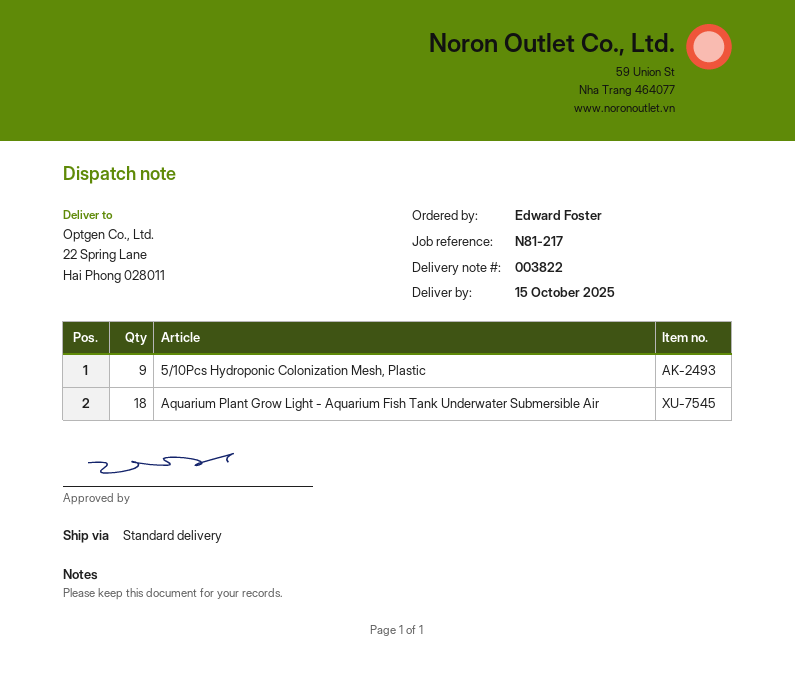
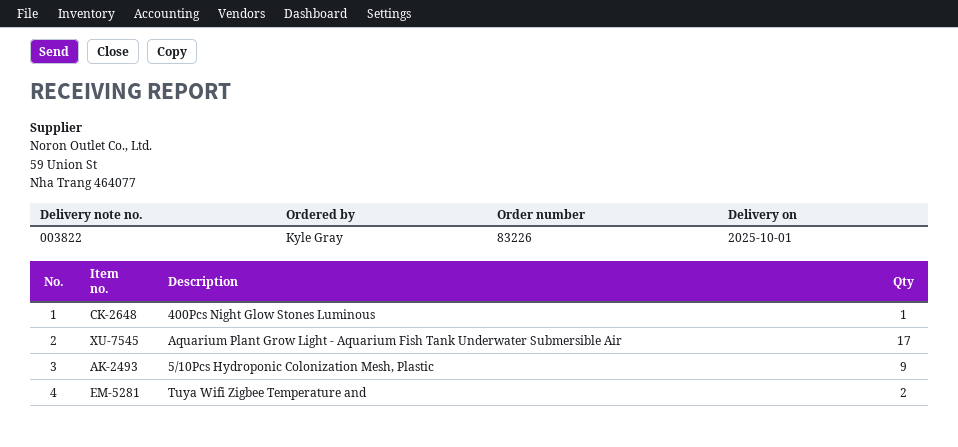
delivery date: 2025-10-15 -> 2025-10-01
ordered by: Edward Foster -> Kyle Gray
Aquarium Plant Grow Light - Aquarium Fish Tank Underwater Submersible Air: 18 -> 17
400Pcs Night Glow Stones Luminous: none -> 1
Tuya Wifi Zigbee Temperature and: none -> 2

